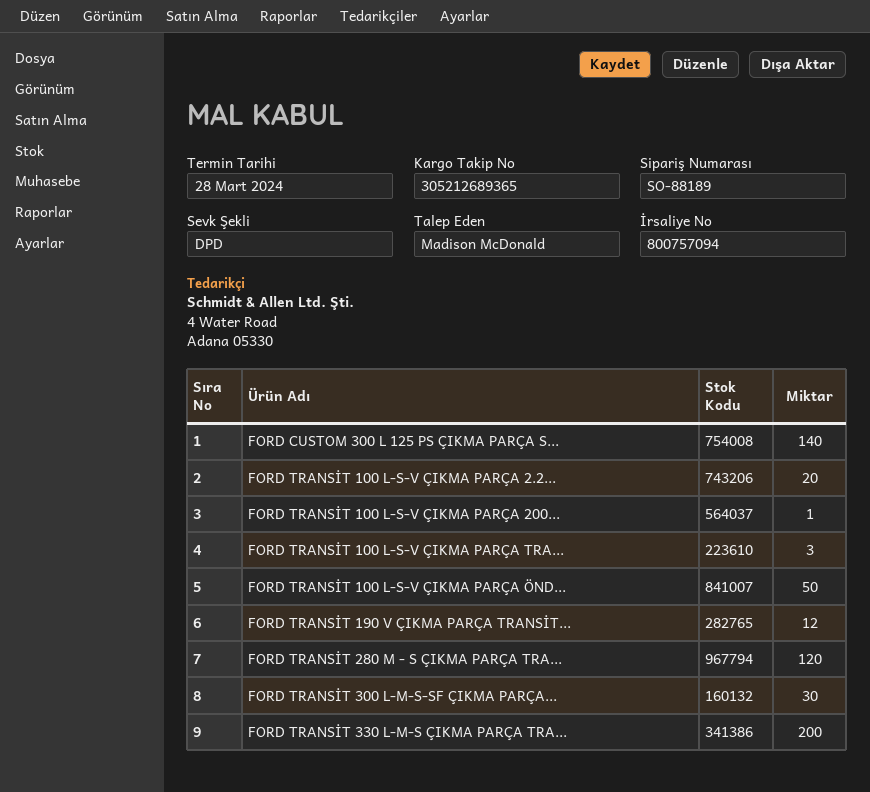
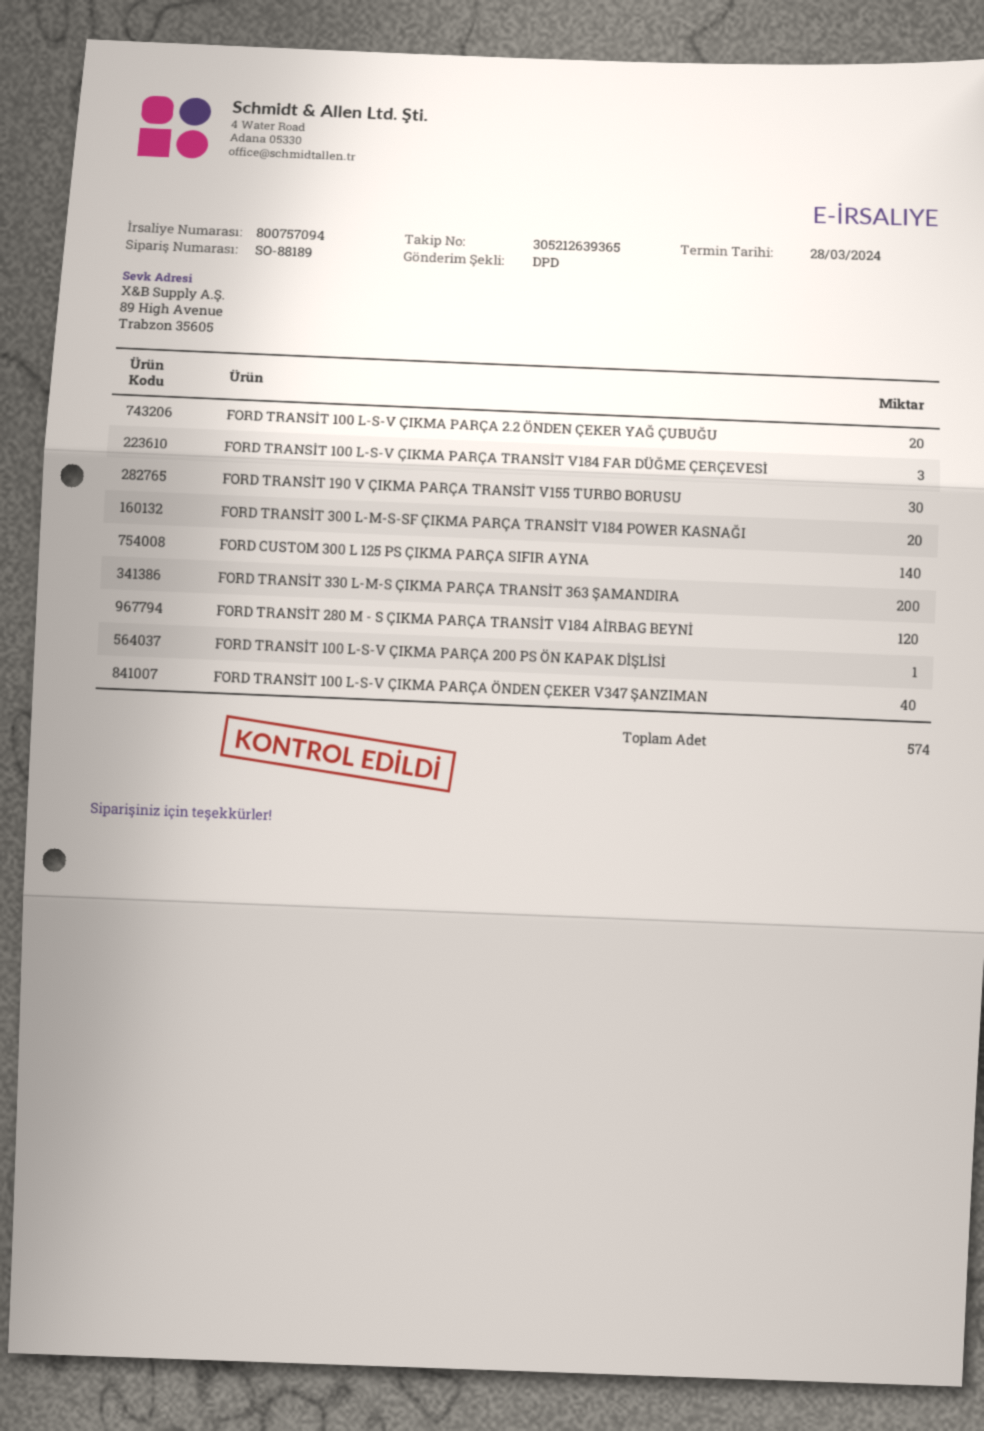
tracking number: 305212689365 -> 305212639365
FORD TRANSİT 100 L-S-V ÇIKMA PARÇA ÖND...: 50 -> 40
FORD TRANSİT 190 V ÇIKMA PARÇA TRANSİT...: 12 -> 30
FORD TRANSİT 300 L-M-S-SF ÇIKMA PARÇA...: 30 -> 20

